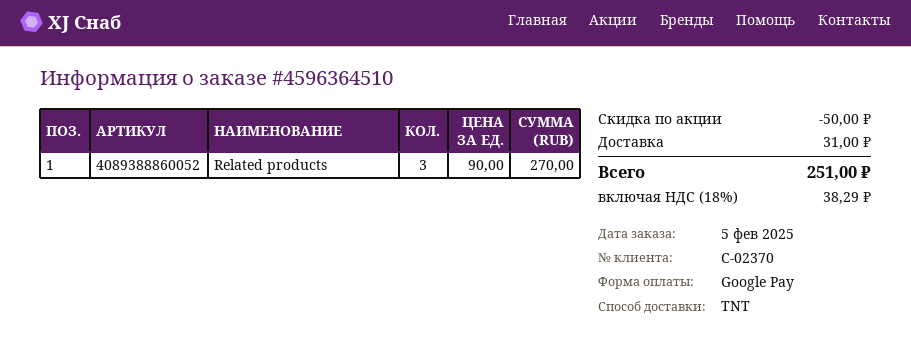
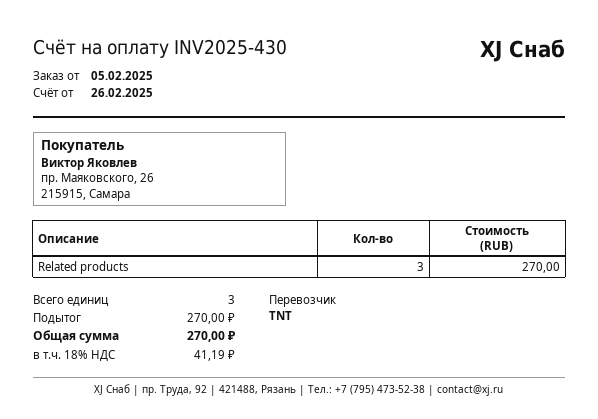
discount: 50.00 -> none
shipping: 31.00 -> none
tax: 18% = 38.29 -> 18% = 41.19
total: 251.00 -> 270.00

